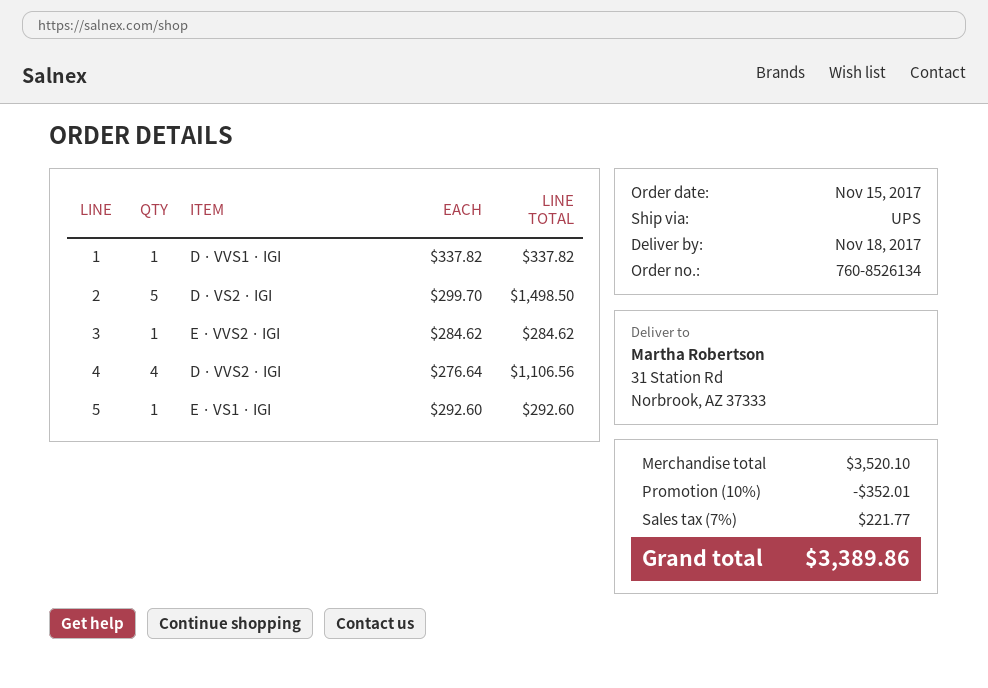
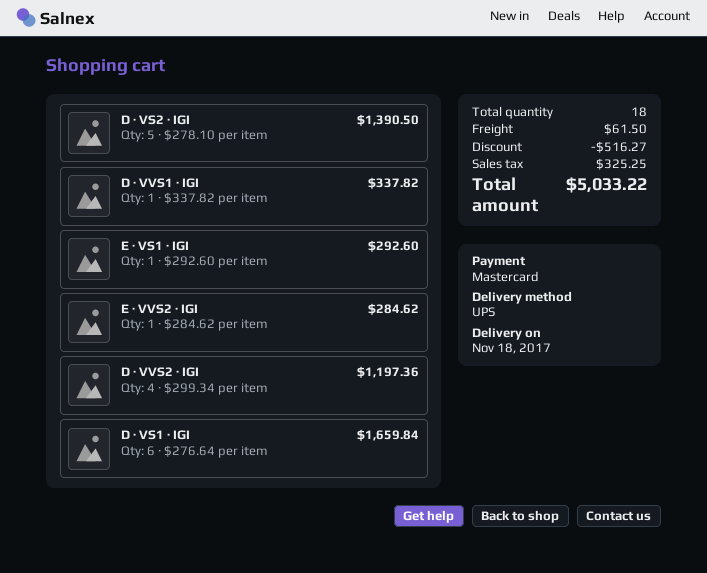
D · VS2 · IGI: 5 x 299.70 = 1498.50 -> 5 x 278.10 = 1390.50
D · VVS2 · IGI: 4 x 276.64 = 1106.56 -> 4 x 299.34 = 1197.36
D · VS1 · IGI: none -> 6 x 276.64 = 1659.84
discount: 352.01 -> 516.27
shipping: none -> 61.50
tax: 221.77 -> 325.25
total: 3389.86 -> 5033.22

